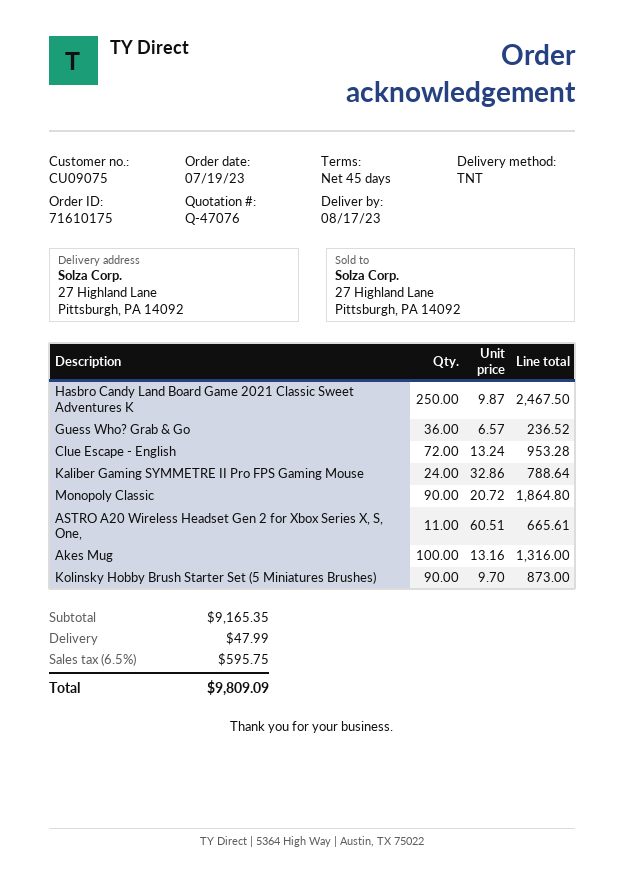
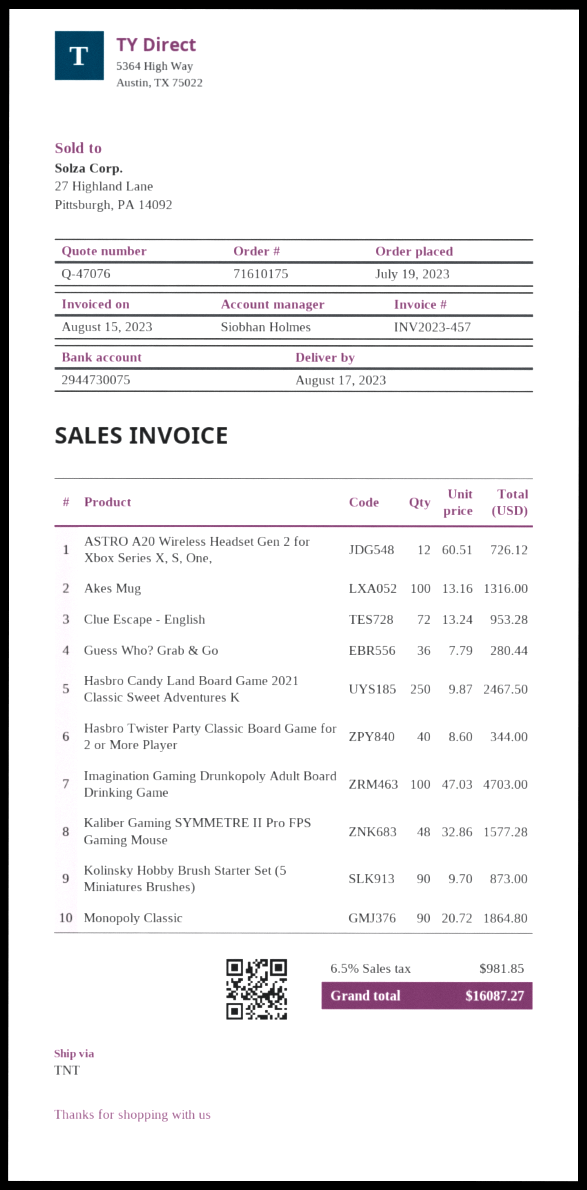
Guess Who? Grab & Go: 36 x 6.57 = 236.52 -> 36 x 7.79 = 280.44
Kaliber Gaming SYMMETRE II Pro FPS Gaming Mouse: 24 x 32.86 = 788.64 -> 48 x 32.86 = 1577.28
ASTRO A20 Wireless Headset Gen 2 for Xbox Series X, S, One,: 11 x 60.51 = 665.61 -> 12 x 60.51 = 726.12
Hasbro Twister Party Classic Board Game for 2 or More Player: none -> 40 x 8.60 = 344.00
Imagination Gaming Drunkopoly Adult Board Drinking Game: none -> 100 x 47.03 = 4703.00
shipping: 47.99 -> none
tax: 6.5% = 595.75 -> 6.5% = 981.85
total: 9809.09 -> 16087.27

